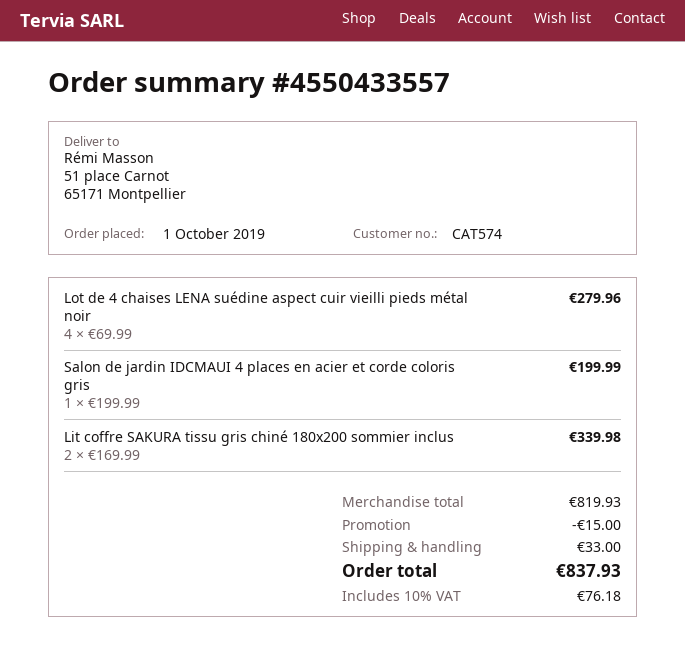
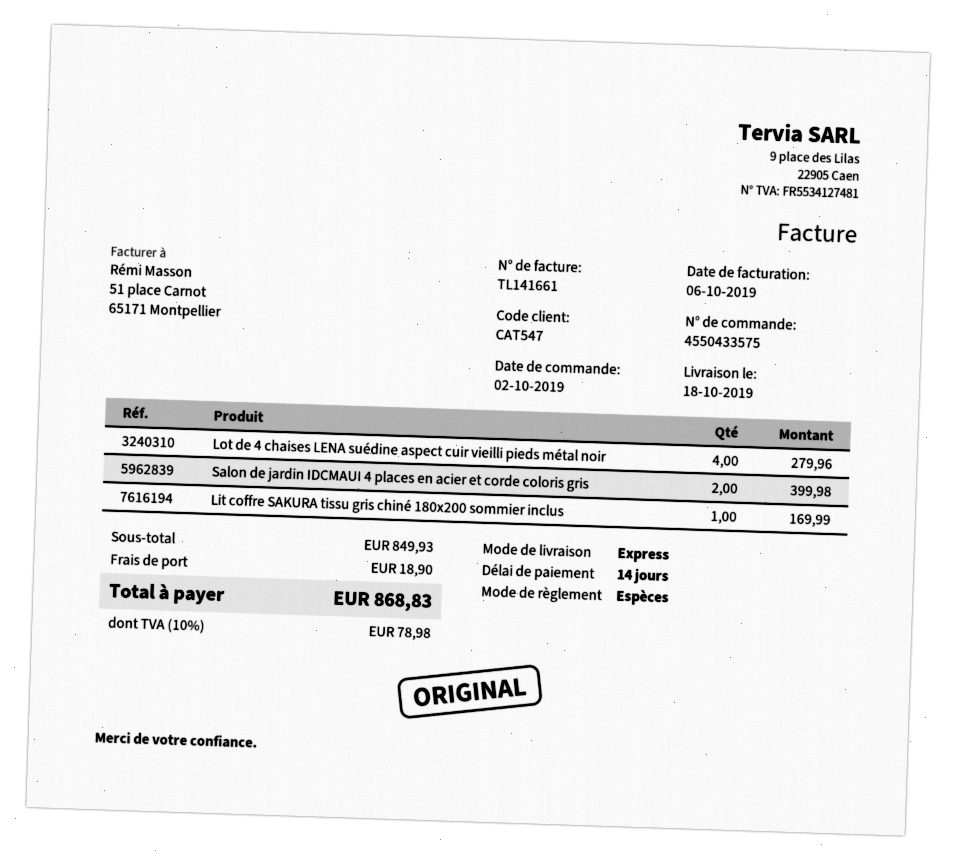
order number: 4550433557 -> 4550433575
order date: 2019-10-01 -> 2019-10-02
customer number: CAT574 -> CAT547
Salon de jardin IDCMAUI 4 places en acier et corde coloris gris: 1 for 199.99 -> 2 for 399.98
Lit coffre SAKURA tissu gris chiné 180x200 sommier inclus: 2 for 339.98 -> 1 for 169.99
subtotal: 819.93 -> 849.93
discount: 15.00 -> none
shipping: 33.00 -> 18.90
tax: 10% = 76.18 -> 10% = 78.98
total: 837.93 -> 868.83

